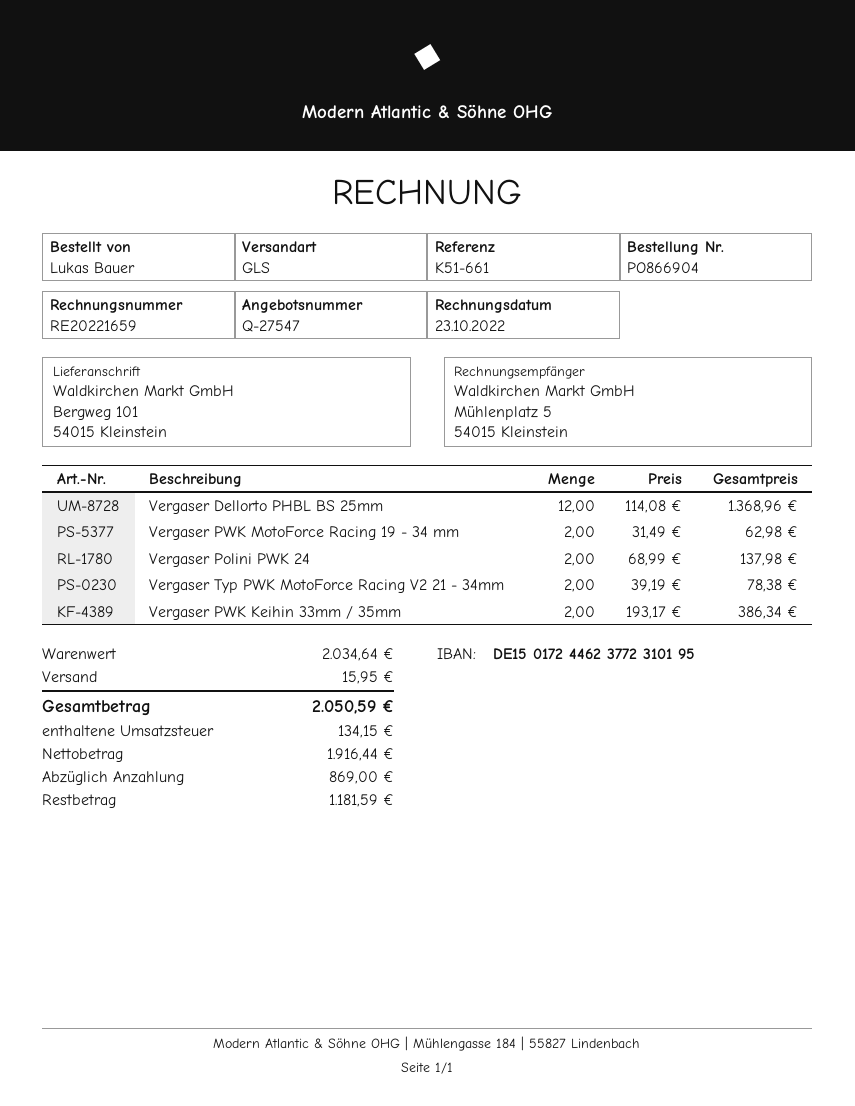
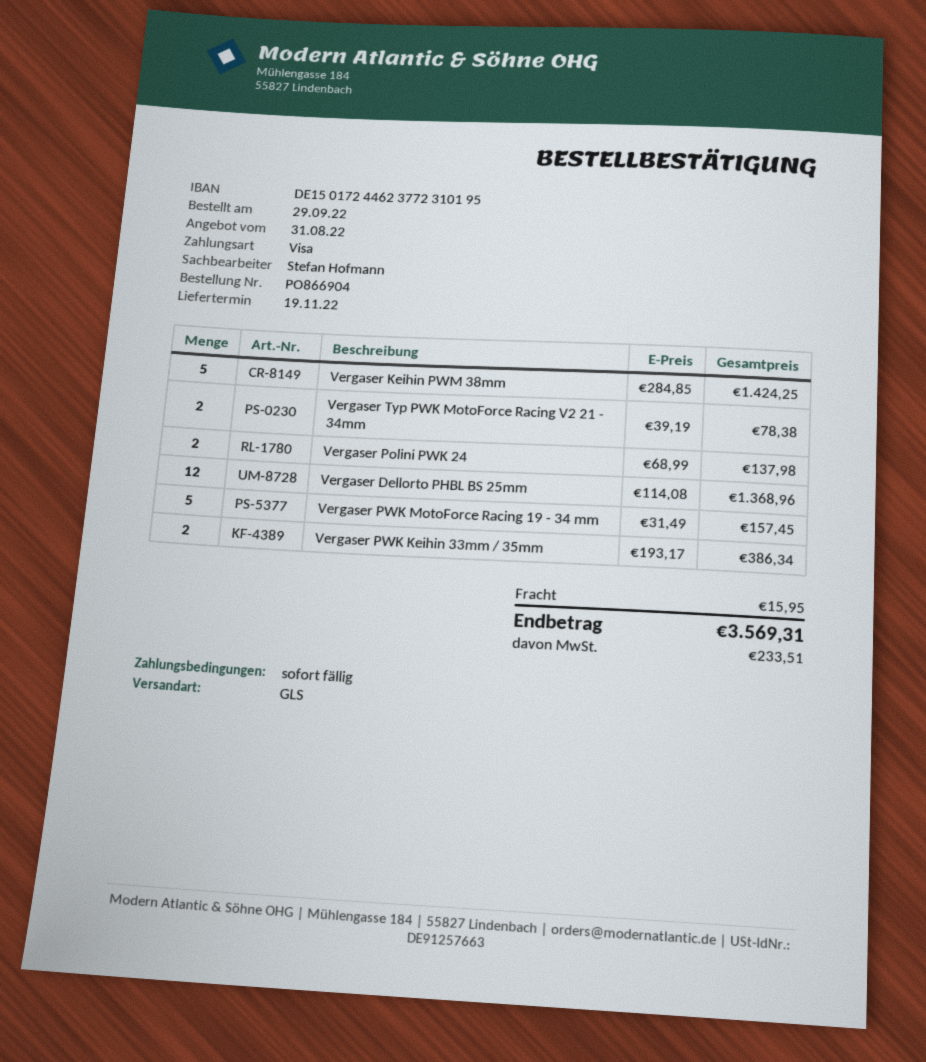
Vergaser PWK MotoForce Racing 19 - 34 mm: 2 x 31.49 = 62.98 -> 5 x 31.49 = 157.45
Vergaser Keihin PWM 38mm: none -> 5 x 284.85 = 1424.25
tax: 134.15 -> 233.51
total: 2050.59 -> 3569.31

